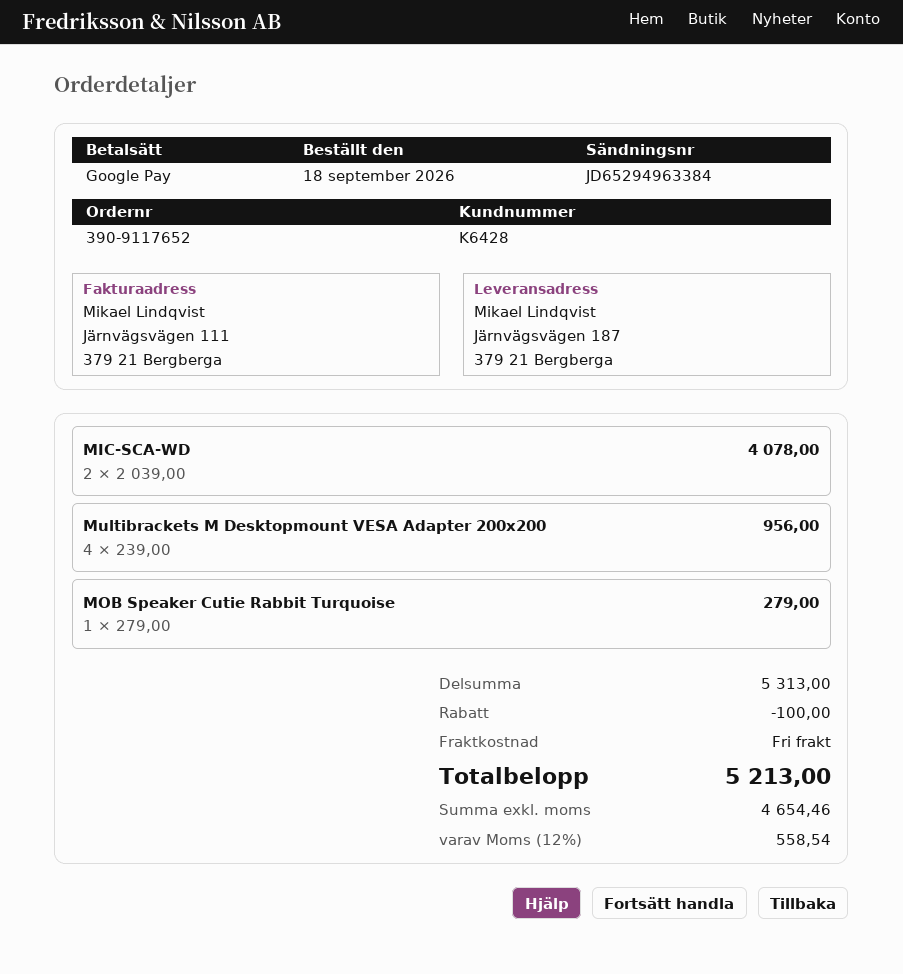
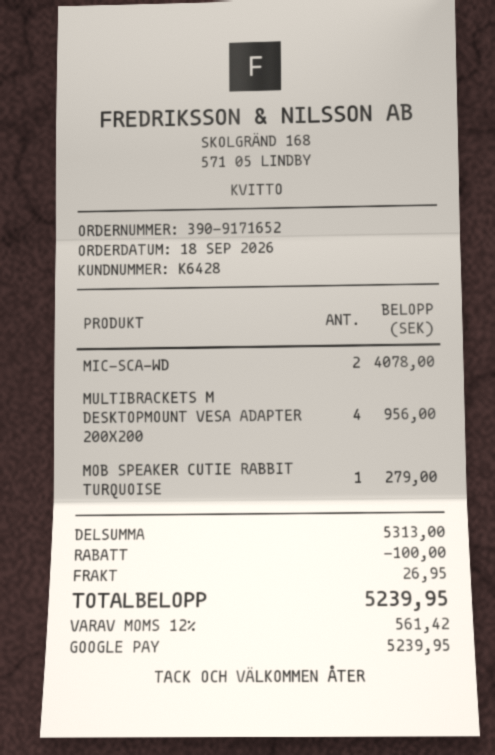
order number: 390-9117652 -> 390-9171652
shipping: 0.00 -> 26.95
tax: 12% = 558.54 -> 12% = 561.42
total: 5213.00 -> 5239.95

